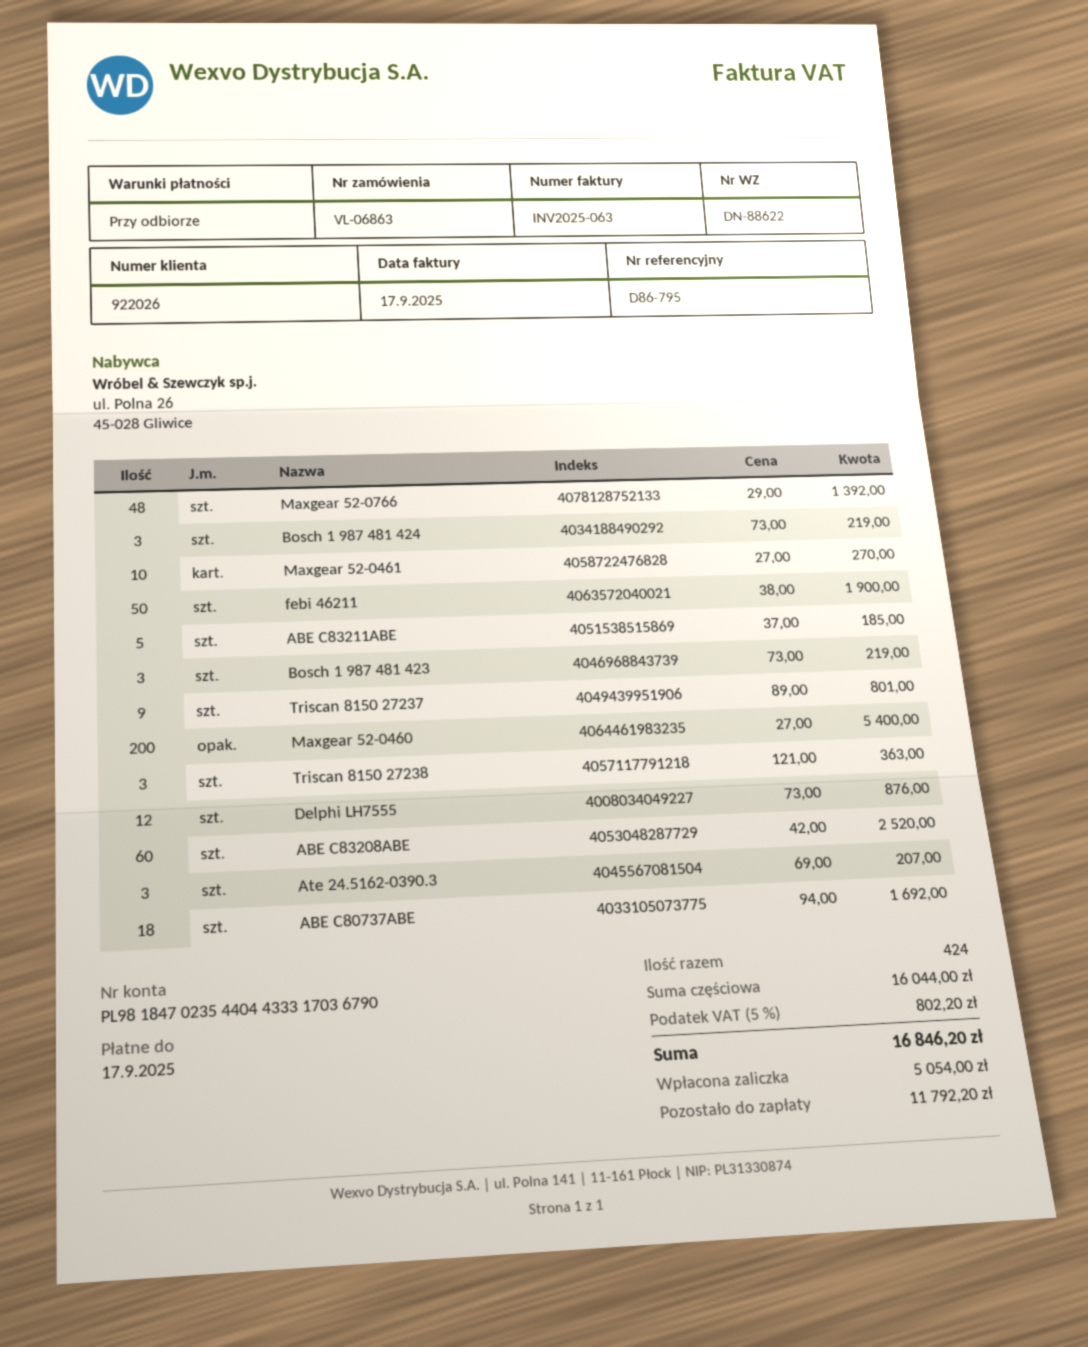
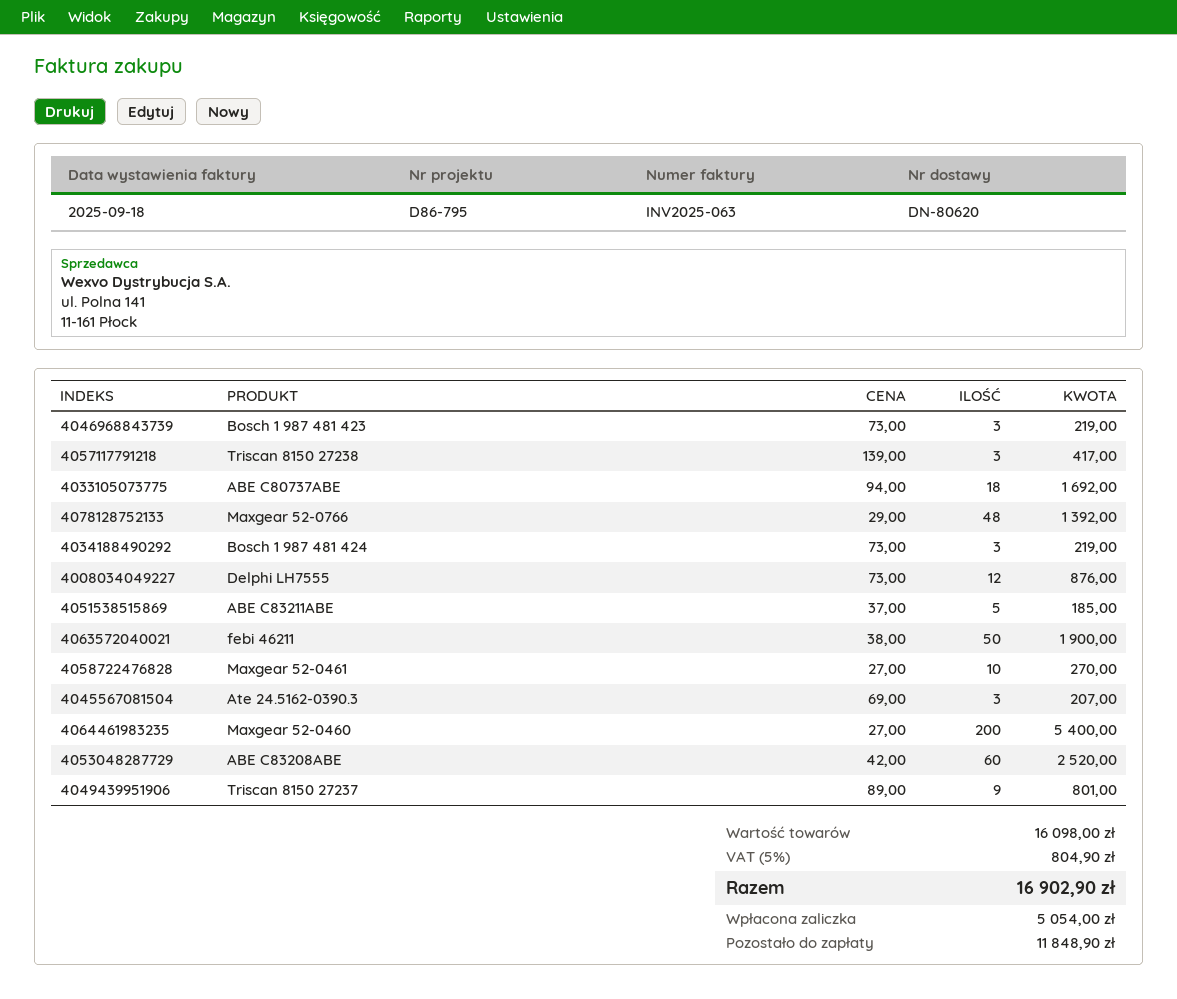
delivery note number: DN-88622 -> DN-80620
invoice date: 2025-09-17 -> 2025-09-18
Triscan 8150 27238: 3 x 121.00 = 363.00 -> 3 x 139.00 = 417.00
subtotal: 16044.00 -> 16098.00
tax: 5% = 802.20 -> 5% = 804.90
total: 16846.20 -> 16902.90
balance: 11792.20 -> 11848.90

